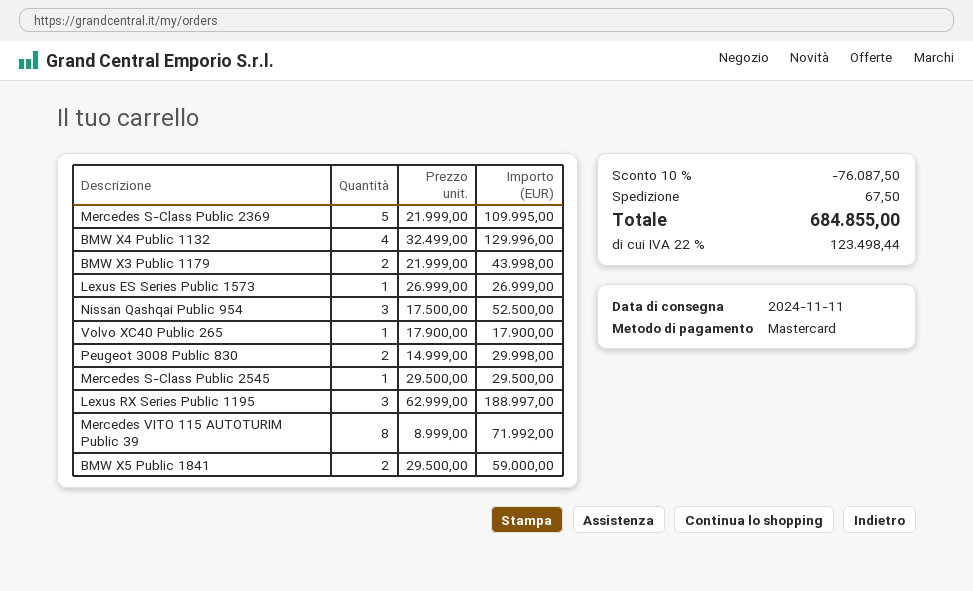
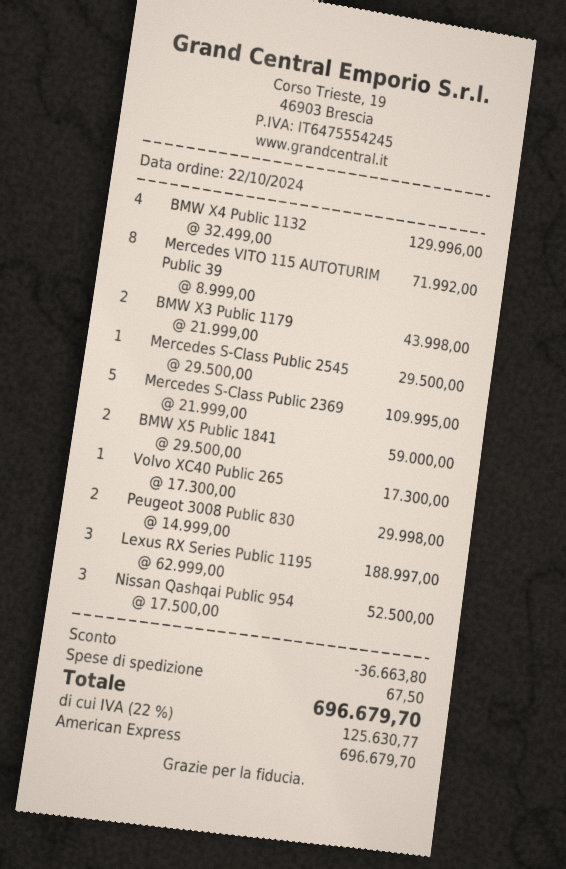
payment method: Mastercard -> American Express
Lexus ES Series Public 1573: 1 x 26999.00 = 26999.00 -> none
Volvo XC40 Public 265: 1 x 17900.00 = 17900.00 -> 1 x 17300.00 = 17300.00
discount: 76087.50 -> 36663.80
tax: 22% = 123498.44 -> 22% = 125630.77
total: 684855.00 -> 696679.70

